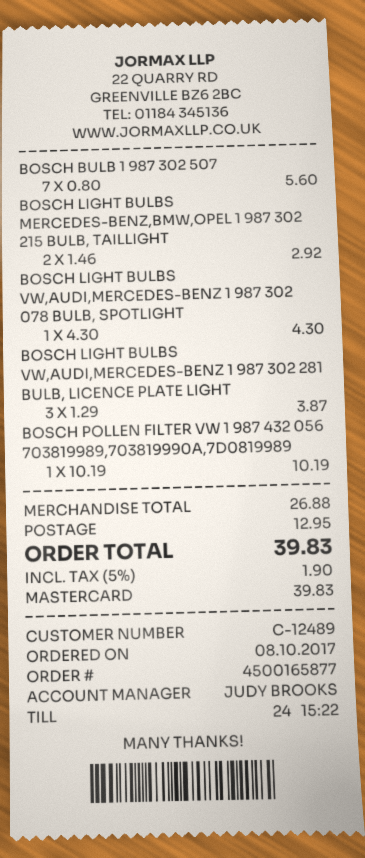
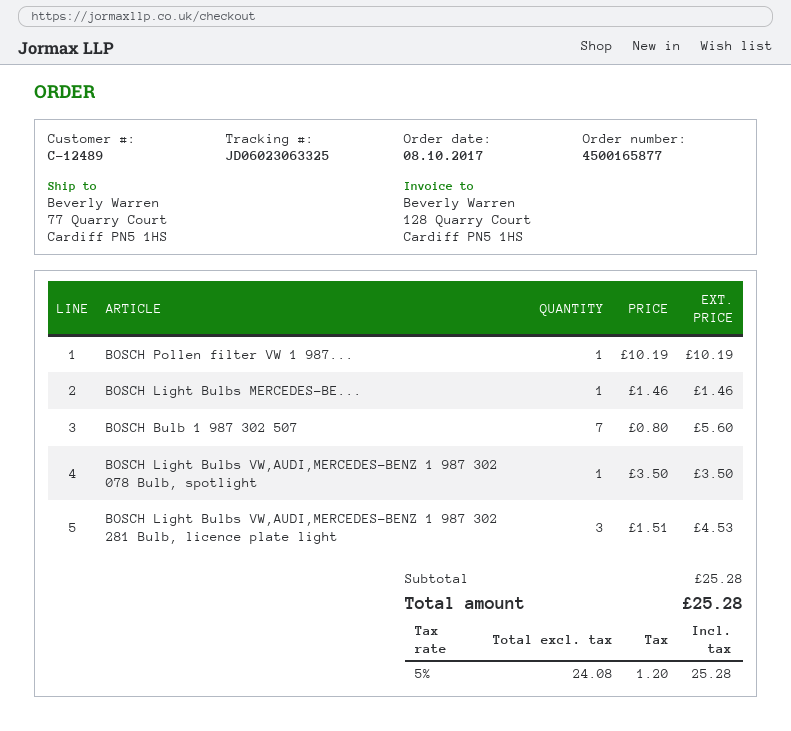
BOSCH LIGHT BULBS MERCEDES-BENZ,BMW,OPEL 1 987 302 215 BULB, TAILLIGHT: 2 x 1.46 = 2.92 -> 1 x 1.46 = 1.46
BOSCH LIGHT BULBS VW,AUDI,MERCEDES-BENZ 1 987 302 078 BULB, SPOTLIGHT: 1 x 4.30 = 4.30 -> 1 x 3.50 = 3.50
BOSCH LIGHT BULBS VW,AUDI,MERCEDES-BENZ 1 987 302 281 BULB, LICENCE PLATE LIGHT: 3 x 1.29 = 3.87 -> 3 x 1.51 = 4.53
subtotal: 26.88 -> 25.28
shipping: 12.95 -> none
tax: 5% = 1.90 -> 5% = 1.20
total: 39.83 -> 25.28

